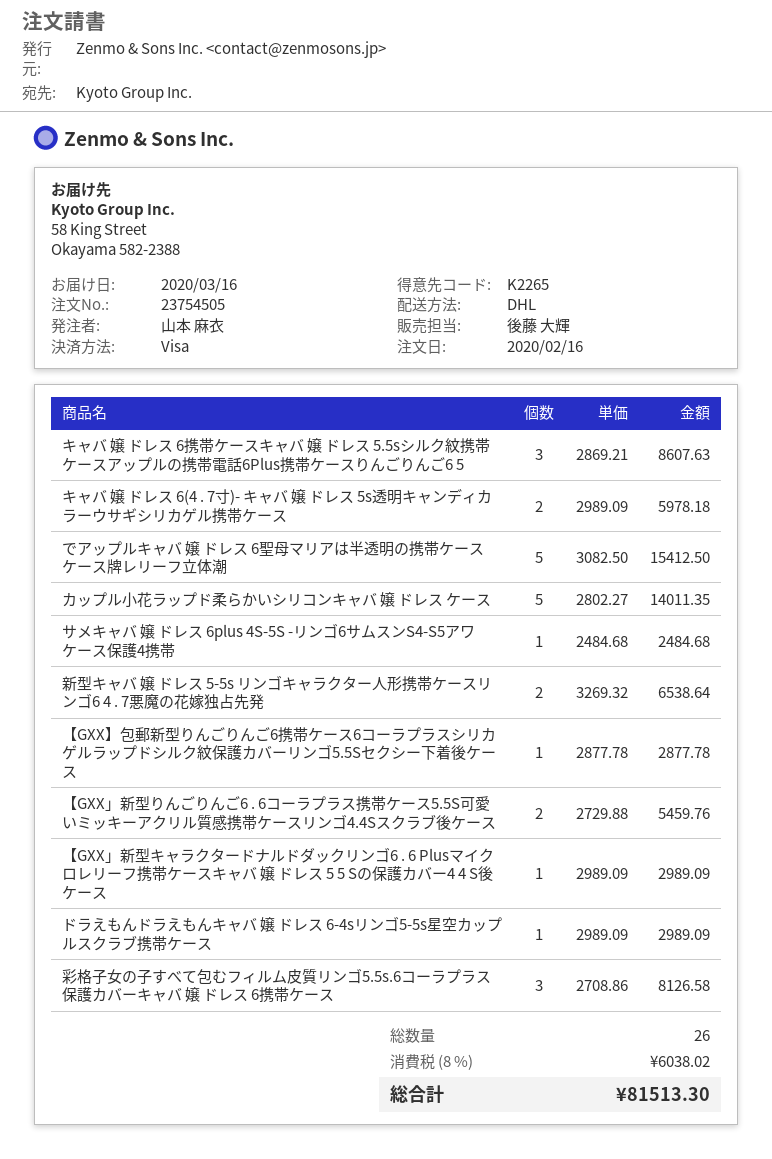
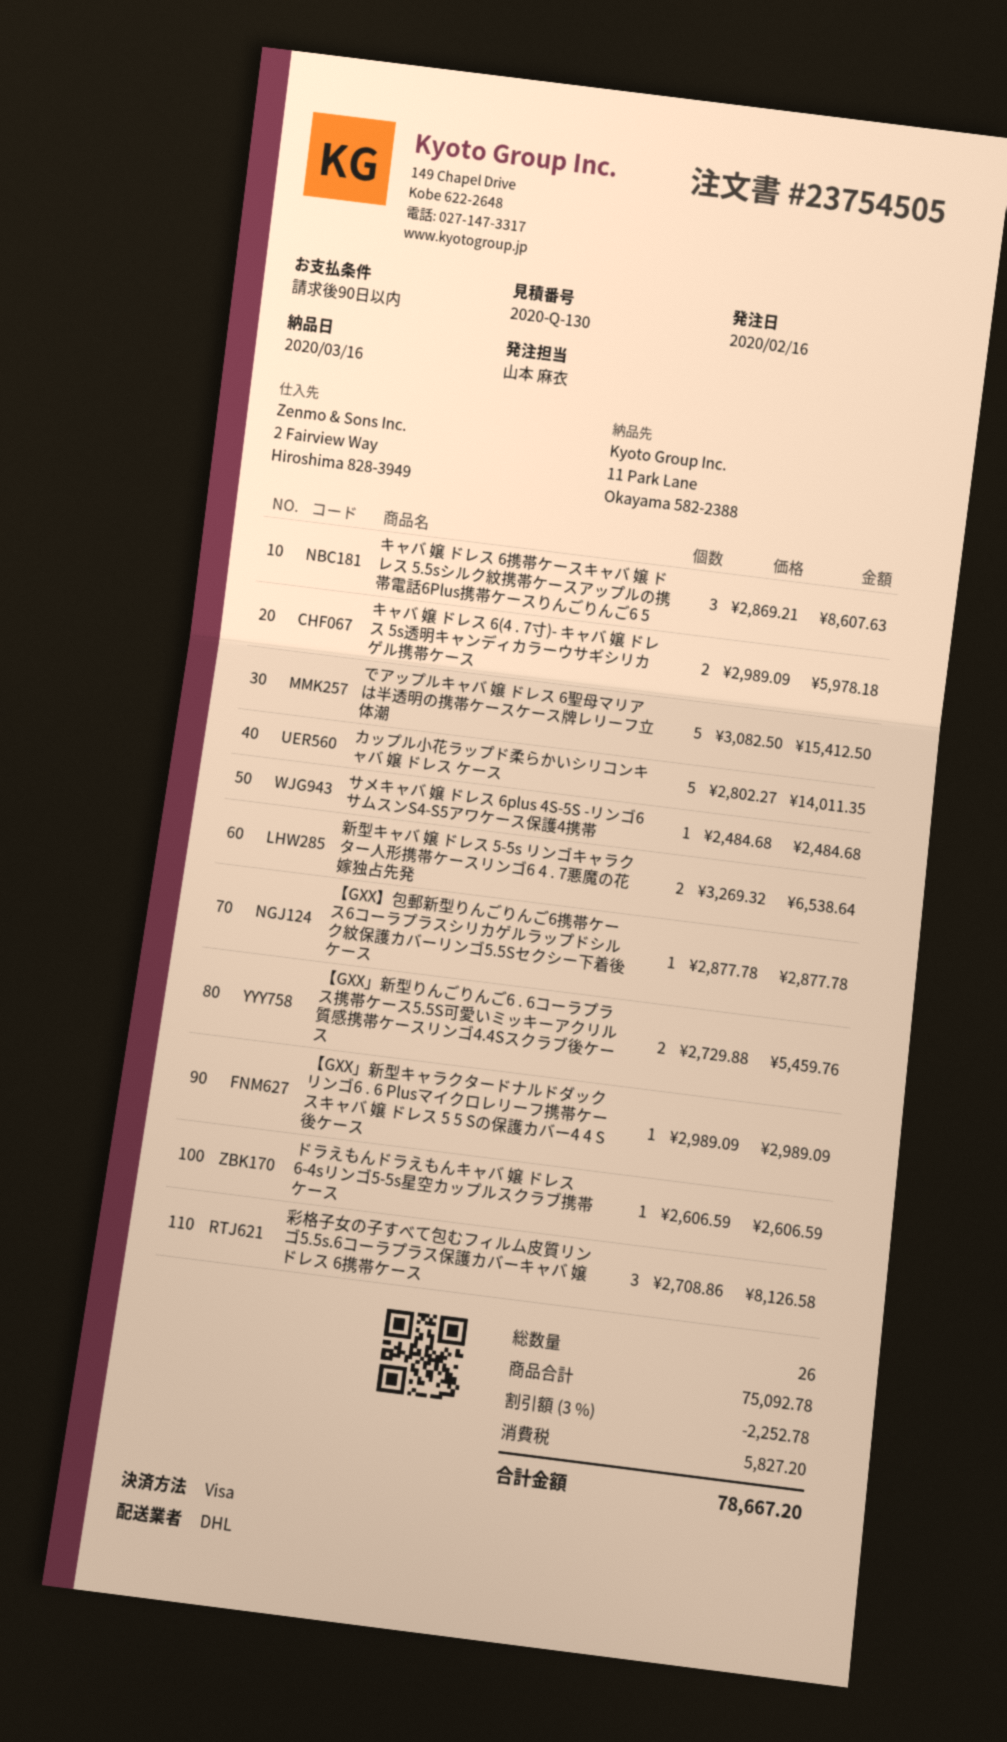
ship to: 58 King Street, Okayama 582-2388 -> 11 Park Lane, Okayama 582-2388
ドラえもんドラえもんキャバ 嬢 ドレス 6-4sリンゴ5-5s星空カップルスクラブ携帯ケース: 1 x 2989.09 = 2989.09 -> 1 x 2606.59 = 2606.59
discount: none -> 3% = 2252.78
tax: 6038.02 -> 5827.20
total: 81513.30 -> 78667.20

